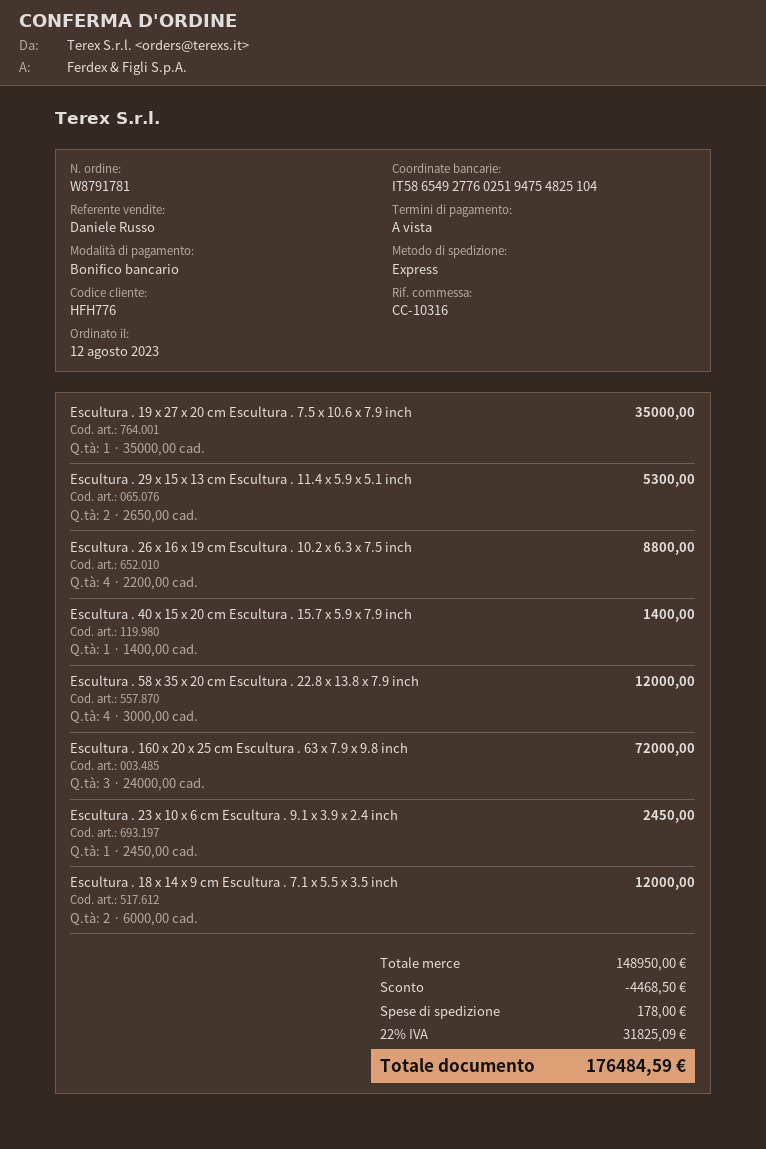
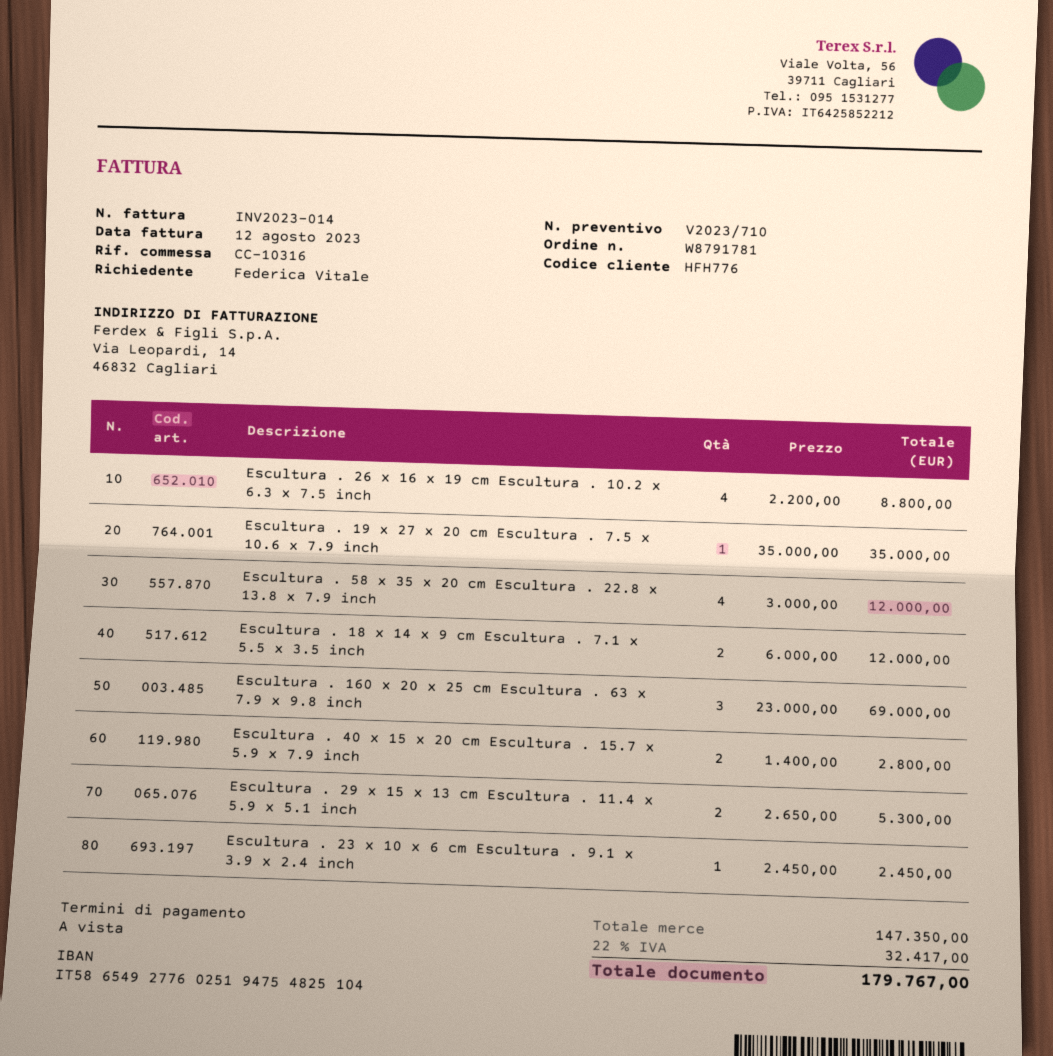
Escultura . 40 x 15 x 20 cm Escultura . 15.7 x 5.9 x 7.9 inch: 1 x 1400.00 = 1400.00 -> 2 x 1400.00 = 2800.00
Escultura . 160 x 20 x 25 cm Escultura . 63 x 7.9 x 9.8 inch: 3 x 24000.00 = 72000.00 -> 3 x 23000.00 = 69000.00
subtotal: 148950.00 -> 147350.00
discount: 4468.50 -> none
shipping: 178.00 -> none
tax: 22% = 31825.09 -> 22% = 32417.00
total: 176484.59 -> 179767.00

